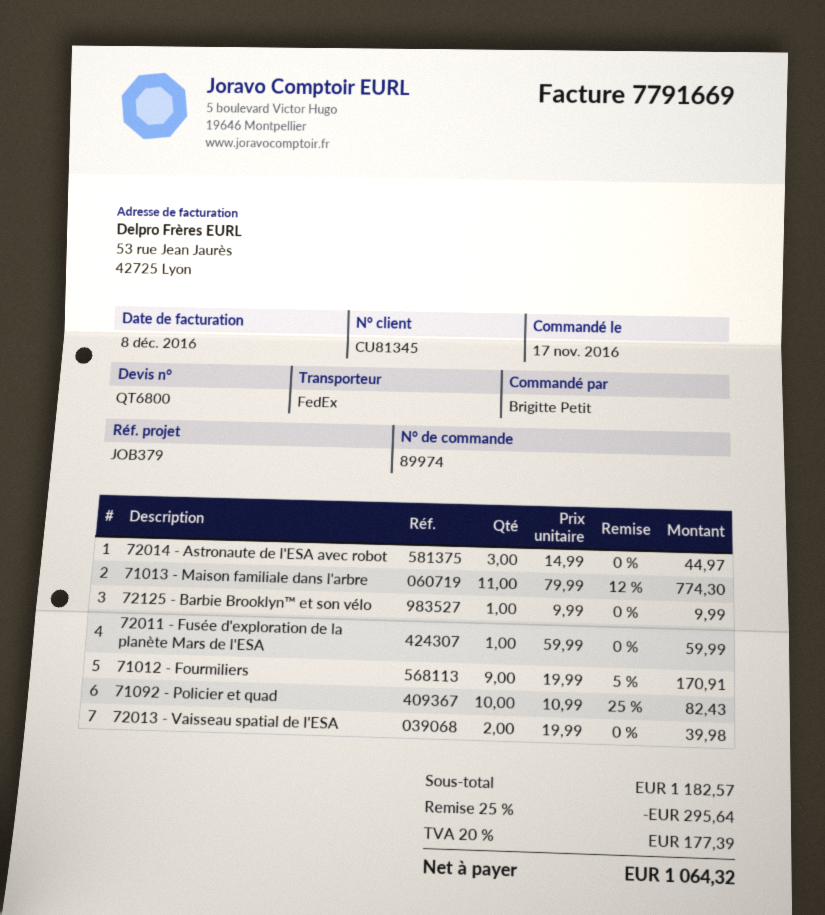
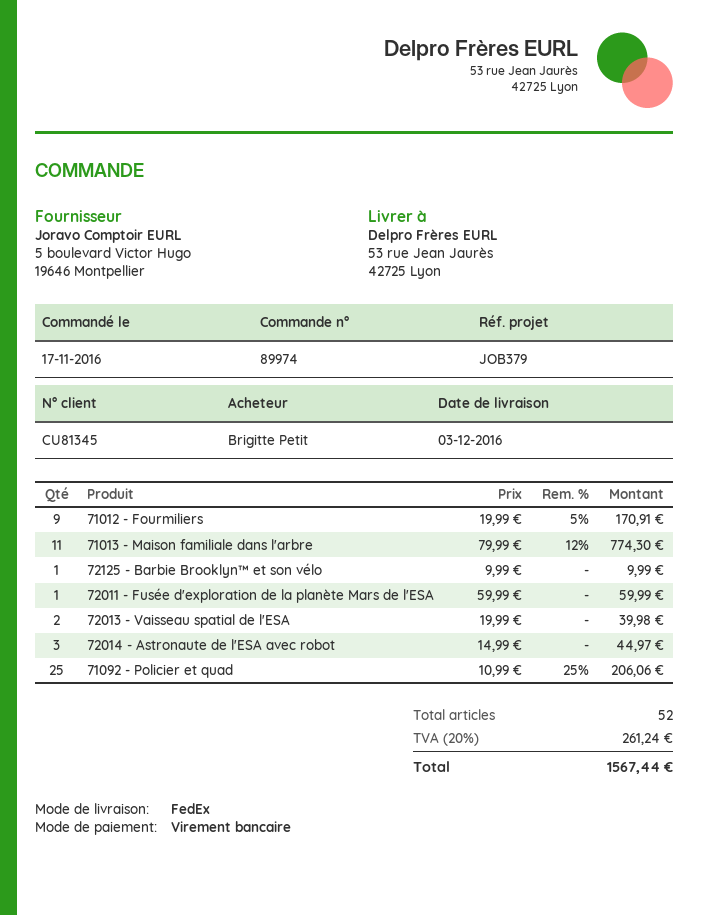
71092 - Policier et quad: 10 x 10.99 - 25% = 82.43 -> 25 x 10.99 - 25% = 206.06
discount: 25% = 295.64 -> none
tax: 20% = 177.39 -> 20% = 261.24
total: 1064.32 -> 1567.44

